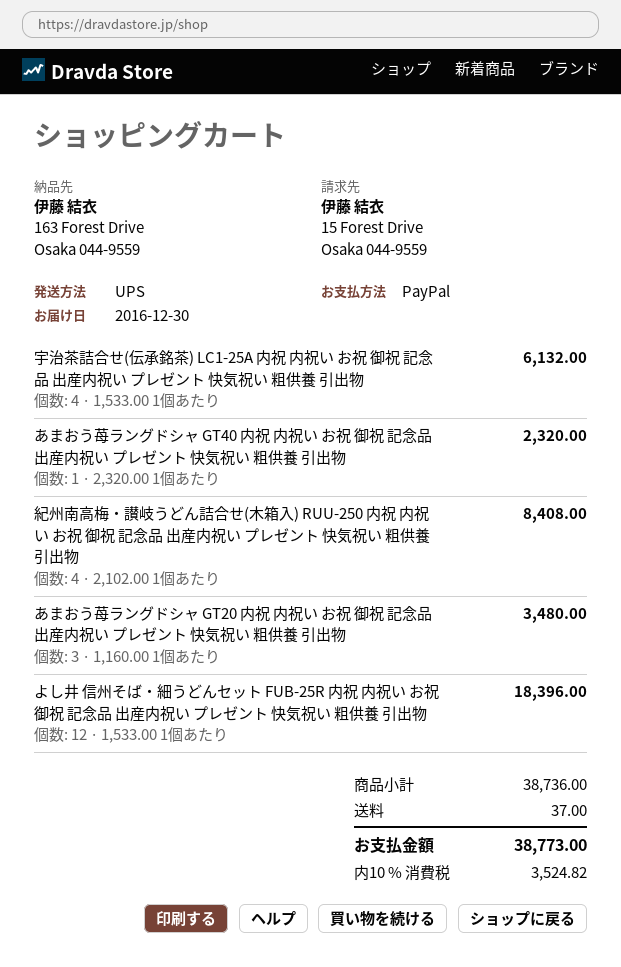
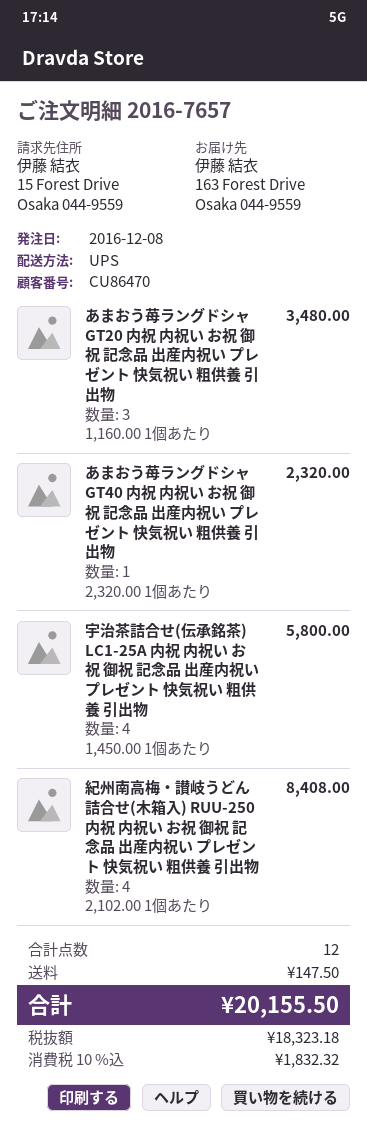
宇治茶詰合せ(伝承銘茶) LC1-25A 内祝 内祝い お祝 御祝 記念品 出産内祝い プレゼント 快気祝い 粗供養 引出物: 4 x 1533.00 = 6132.00 -> 4 x 1450.00 = 5800.00
よし井 信州そば・細うどんセット FUB-25R 内祝 内祝い お祝 御祝 記念品 出産内祝い プレゼント 快気祝い 粗供養 引出物: 12 x 1533.00 = 18396.00 -> none
shipping: 37.00 -> 147.50
tax: 10% = 3524.82 -> 10% = 1832.32
total: 38773.00 -> 20155.50

